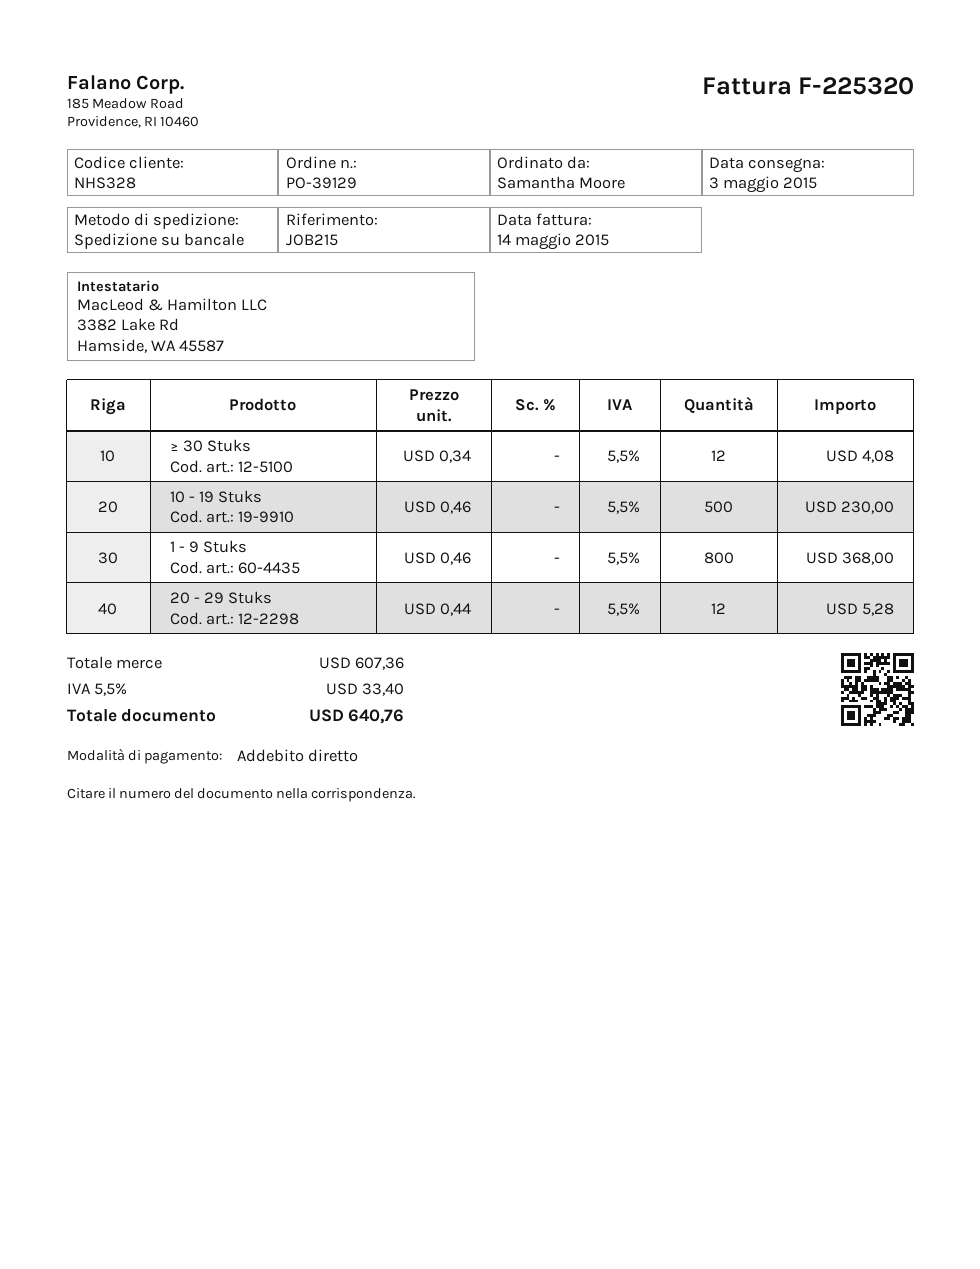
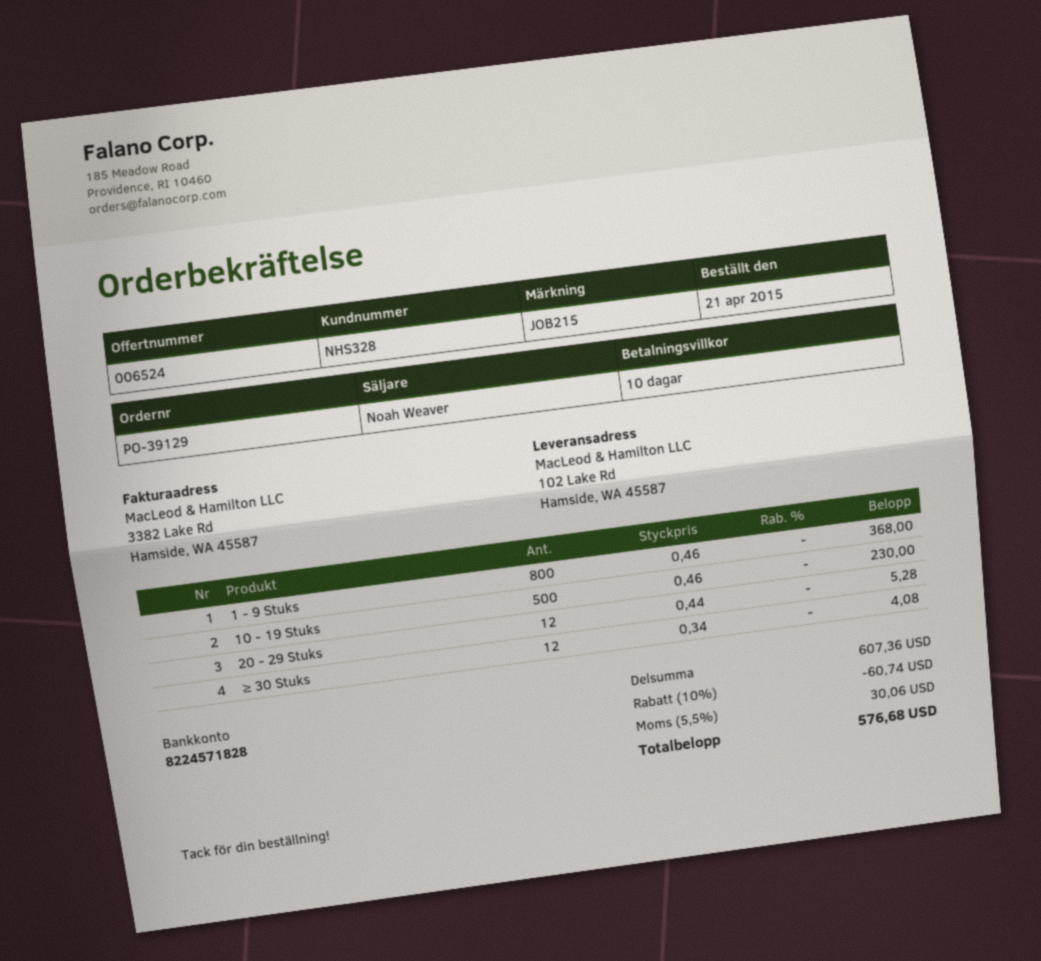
discount: none -> 10% = 60.74
tax: 5.5% = 33.40 -> 5.5% = 30.06
total: 640.76 -> 576.68

